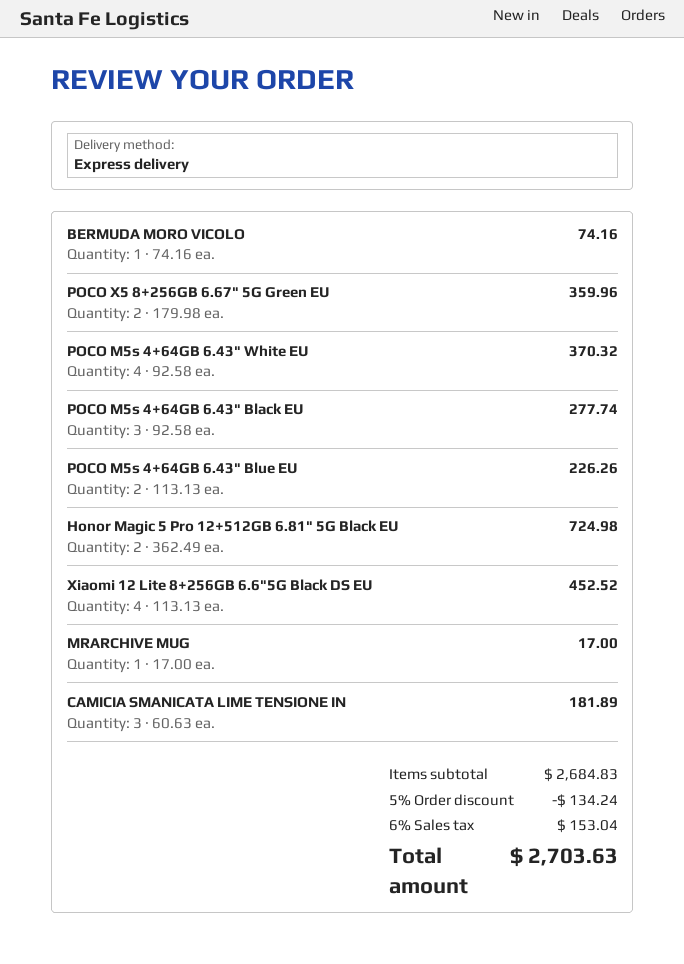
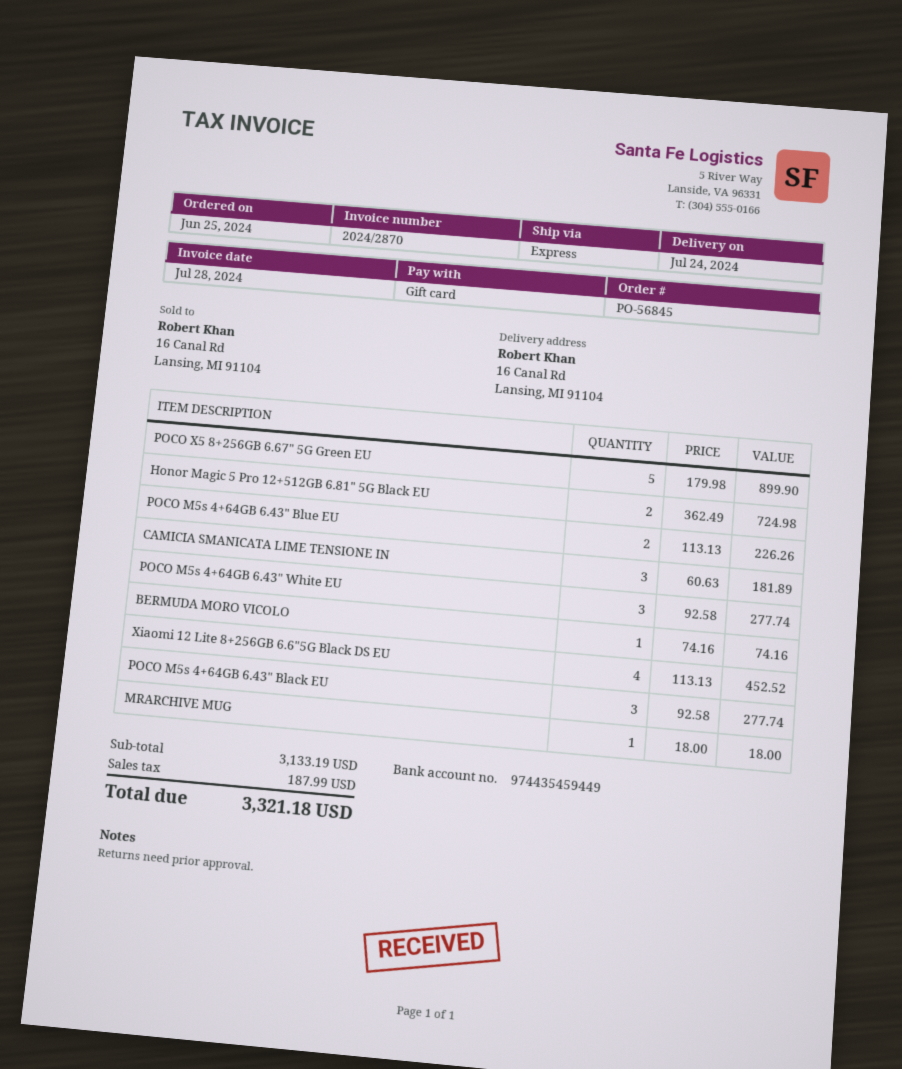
POCO X5 8+256GB 6.67" 5G Green EU: 2 x 179.98 = 359.96 -> 5 x 179.98 = 899.90
POCO M5s 4+64GB 6.43" White EU: 4 x 92.58 = 370.32 -> 3 x 92.58 = 277.74
MRARCHIVE MUG: 1 x 17.00 = 17.00 -> 1 x 18.00 = 18.00
subtotal: 2684.83 -> 3133.19
discount: 5% = 134.24 -> none
tax: 153.04 -> 187.99
total: 2703.63 -> 3321.18

